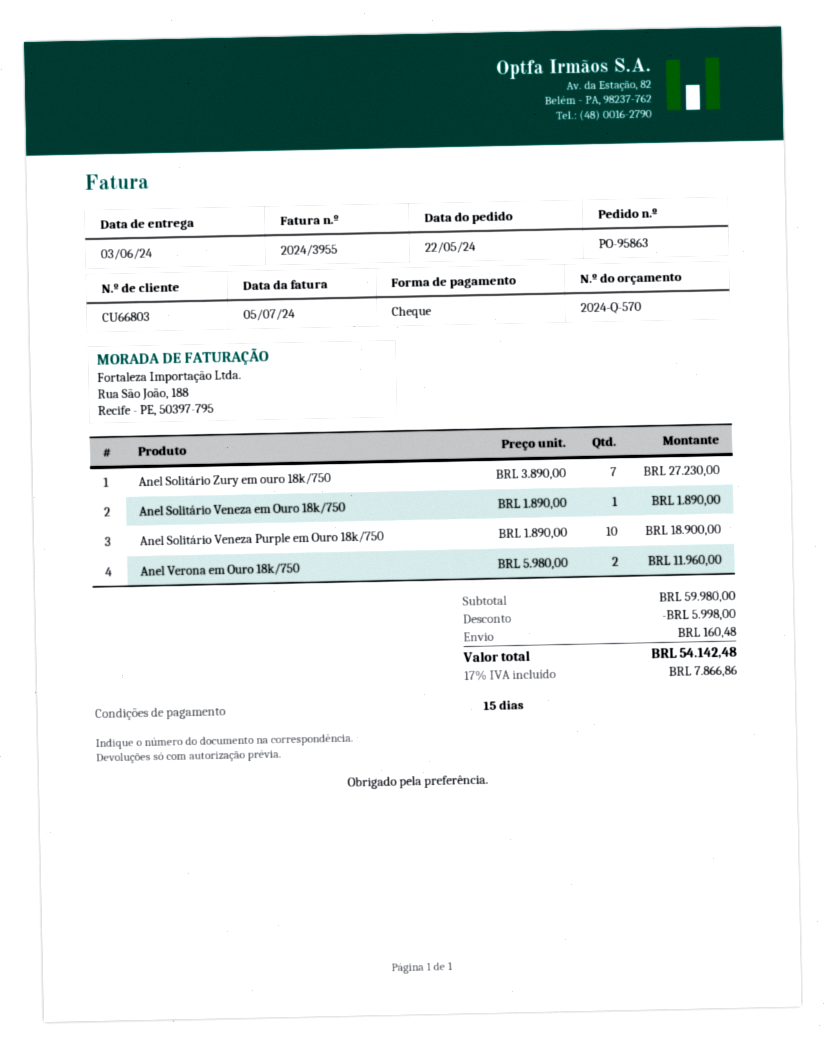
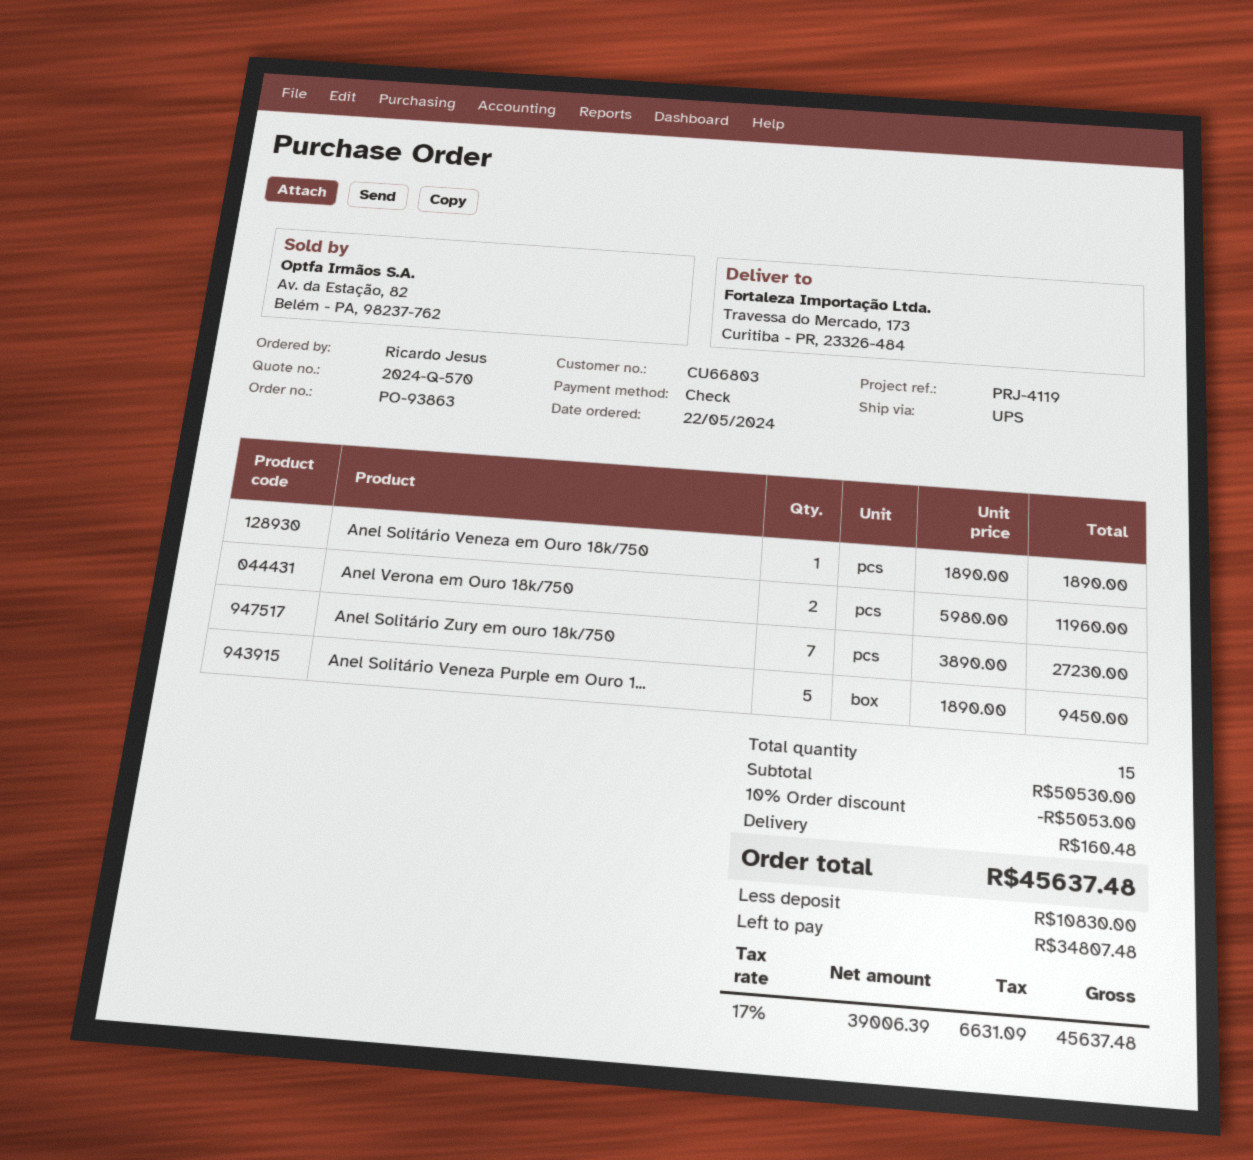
order number: PO-95863 -> PO-93863
Anel Solitário Veneza Purple em Ouro 18k/750: 10 x 1890.00 = 18900.00 -> 5 x 1890.00 = 9450.00
subtotal: 59980.00 -> 50530.00
discount: 5998.00 -> 5053.00
tax: 17% = 7866.86 -> 17% = 6631.09
total: 54142.48 -> 45637.48

